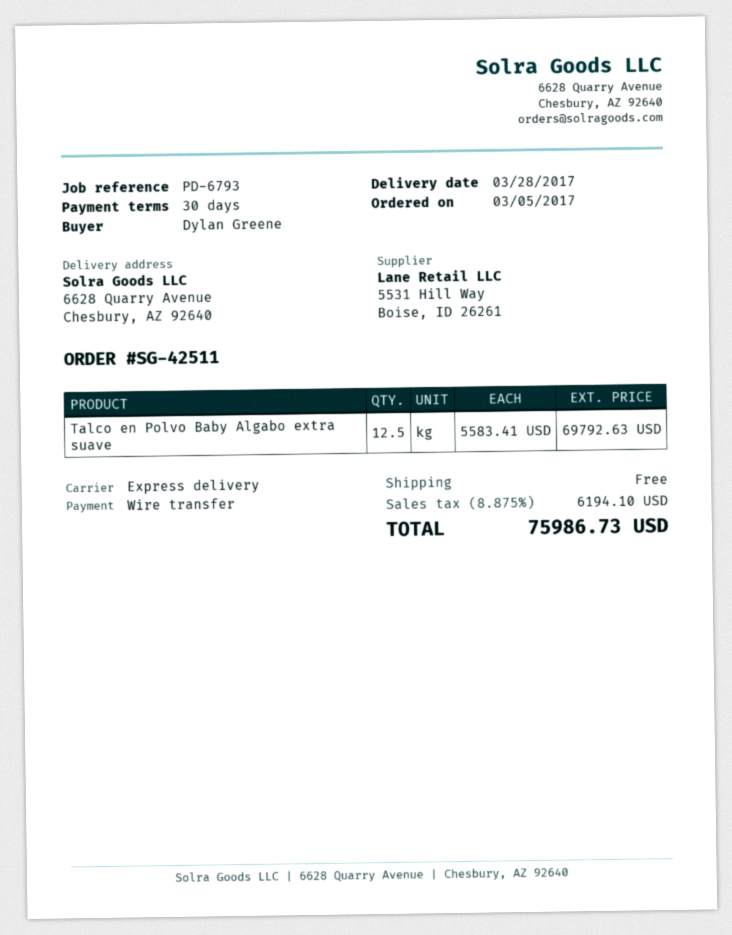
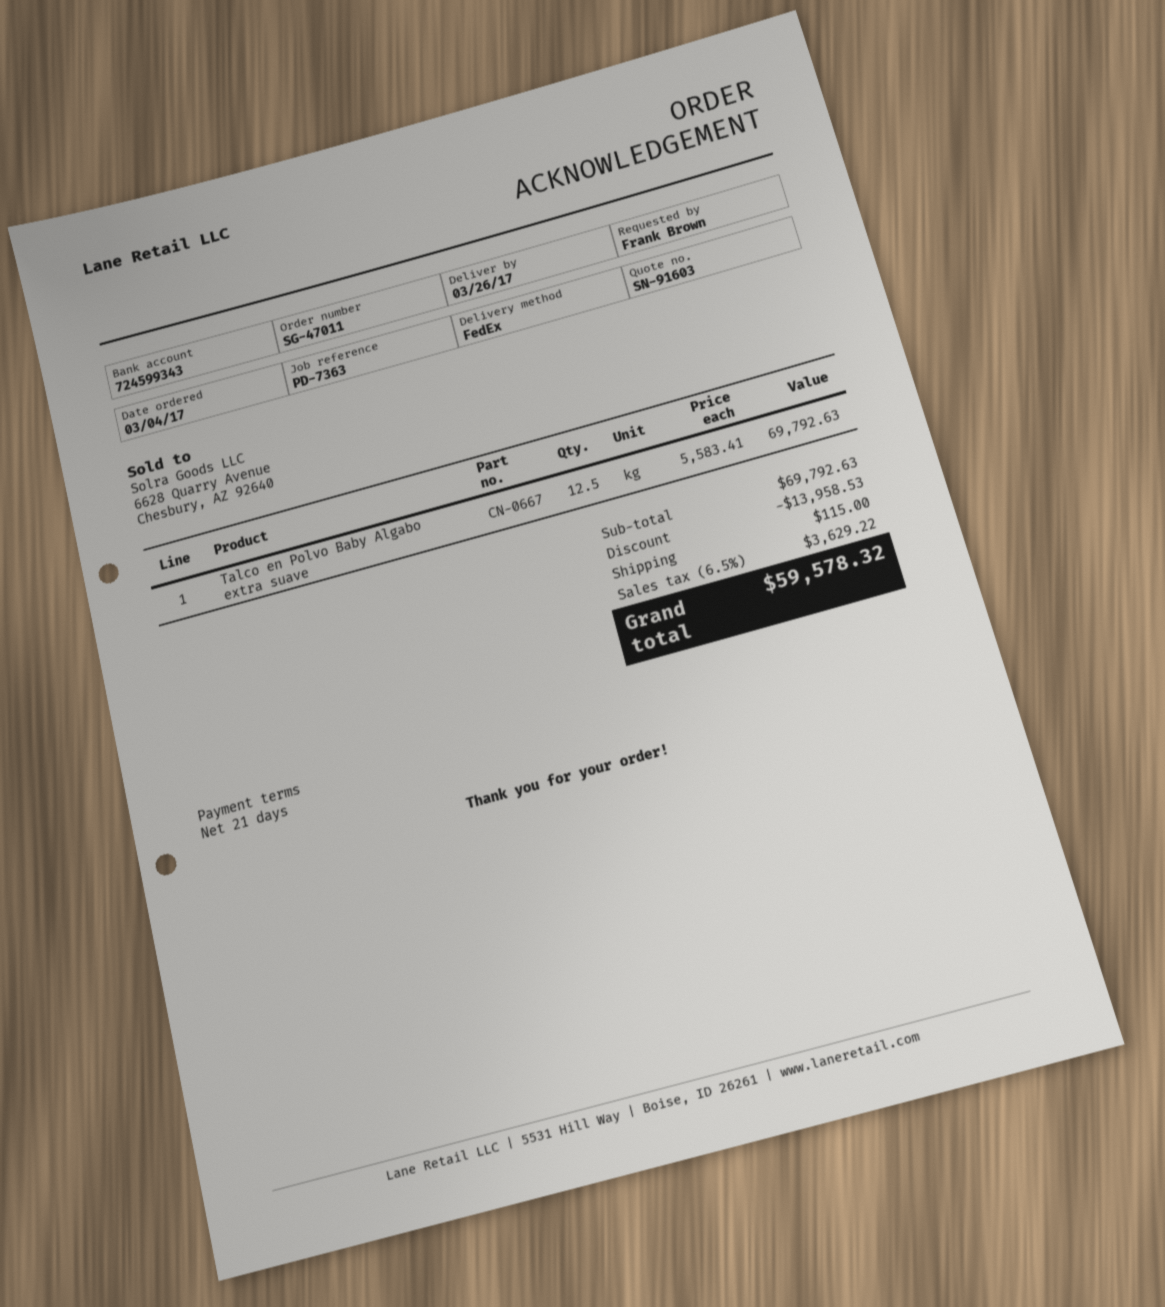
order number: SG-42511 -> SG-47011
order date: 2017-03-05 -> 2017-03-04
delivery date: 2017-03-28 -> 2017-03-26
payment terms: 30 days -> 21 days
reference: PD-6793 -> PD-7363
ordered by: Dylan Greene -> Frank Brown
shipping method: express -> FedEx
discount: none -> 13958.53
shipping: 0.00 -> 115.00
tax: 8.875% = 6194.10 -> 6.5% = 3629.22
total: 75986.73 -> 59578.32

